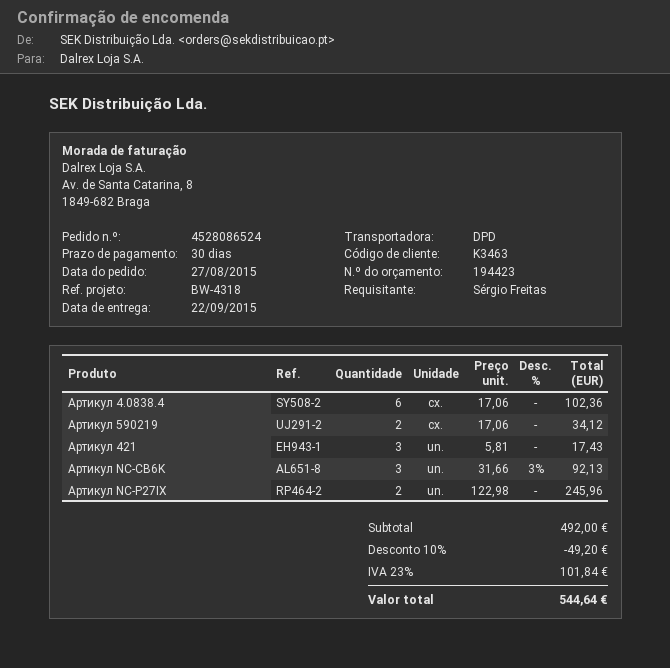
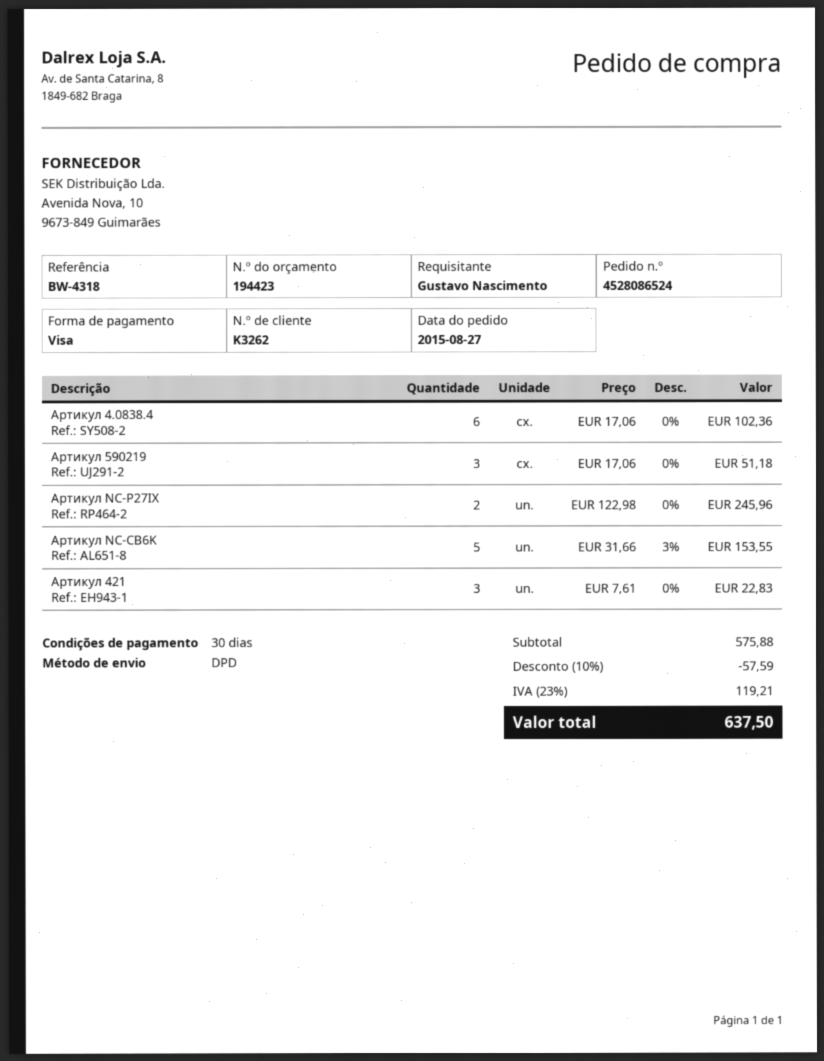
customer number: K3463 -> K3262
ordered by: Sérgio Freitas -> Gustavo Nascimento
Артикул 590219: 2 x 17.06 = 34.12 -> 3 x 17.06 = 51.18
Артикул 421: 3 x 5.81 = 17.43 -> 3 x 7.61 = 22.83
Артикул NC-CB6K: 3 x 31.66 - 3% = 92.13 -> 5 x 31.66 - 3% = 153.55
subtotal: 492.00 -> 575.88
discount: 10% = 49.20 -> 10% = 57.59
tax: 23% = 101.84 -> 23% = 119.21
total: 544.64 -> 637.50

